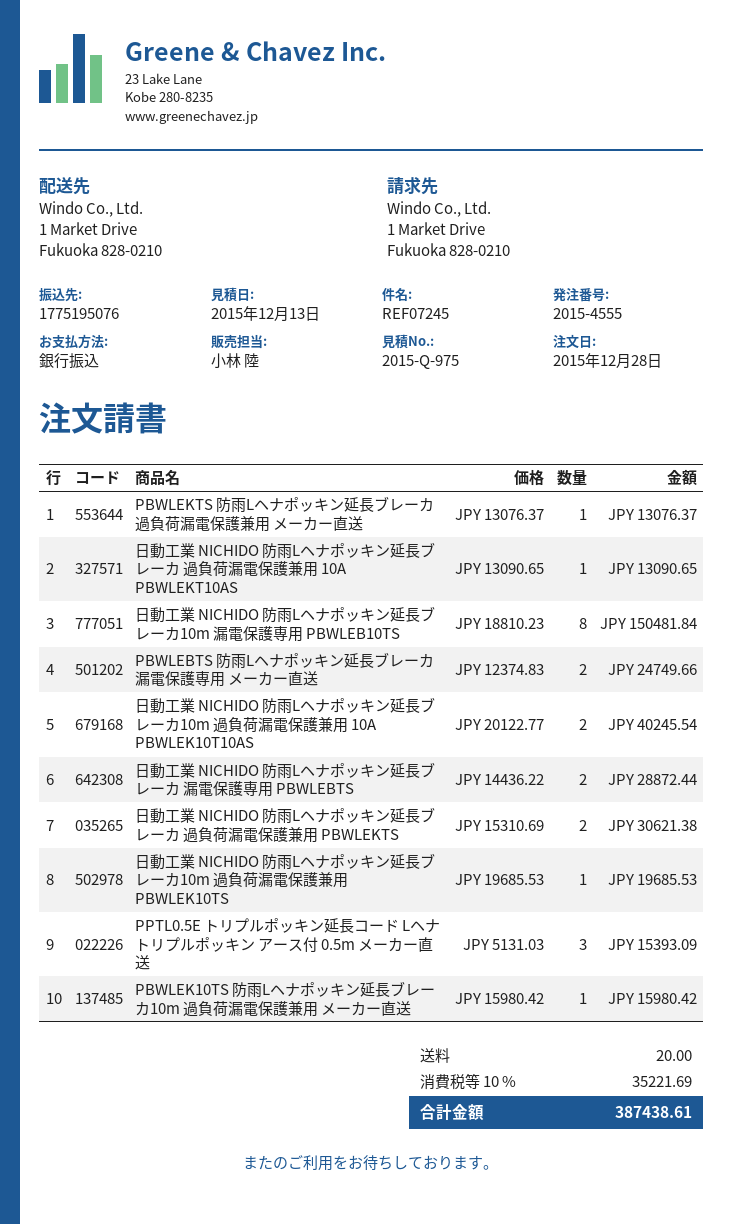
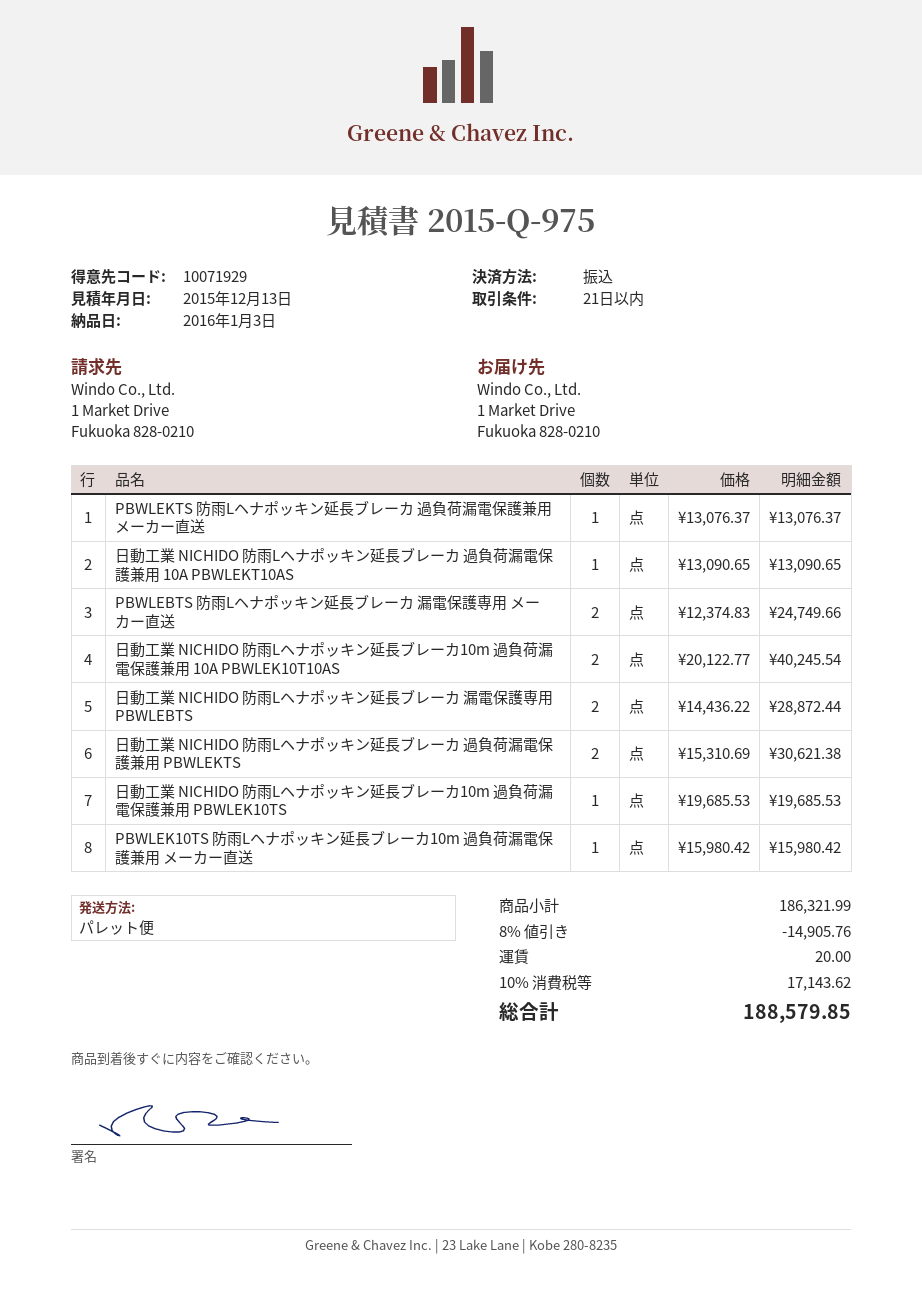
日動工業 NICHIDO 防雨Lヘナポッキン延長ブレーカ10m 漏電保護専用 PBWLEB10TS: 8 x 18810.23 = 150481.84 -> none
PPTL0.5E トリプルポッキン延長コード Lヘナトリプルポッキン アース付 0.5m メーカー直送: 3 x 5131.03 = 15393.09 -> none
discount: none -> 8% = 14905.76
tax: 10% = 35221.69 -> 10% = 17143.62
total: 387438.61 -> 188579.85

